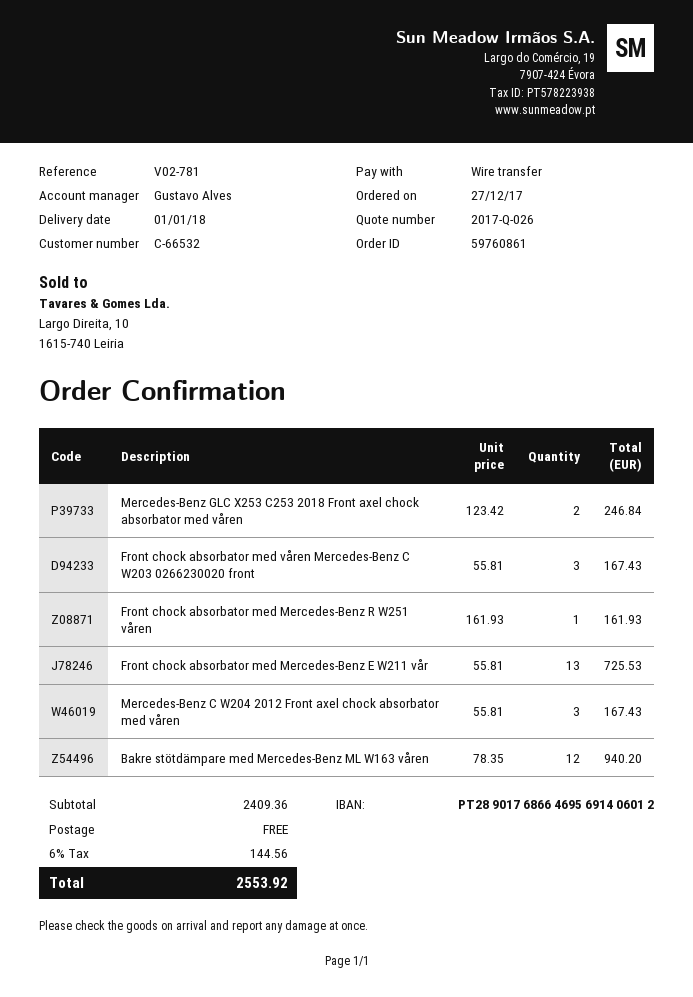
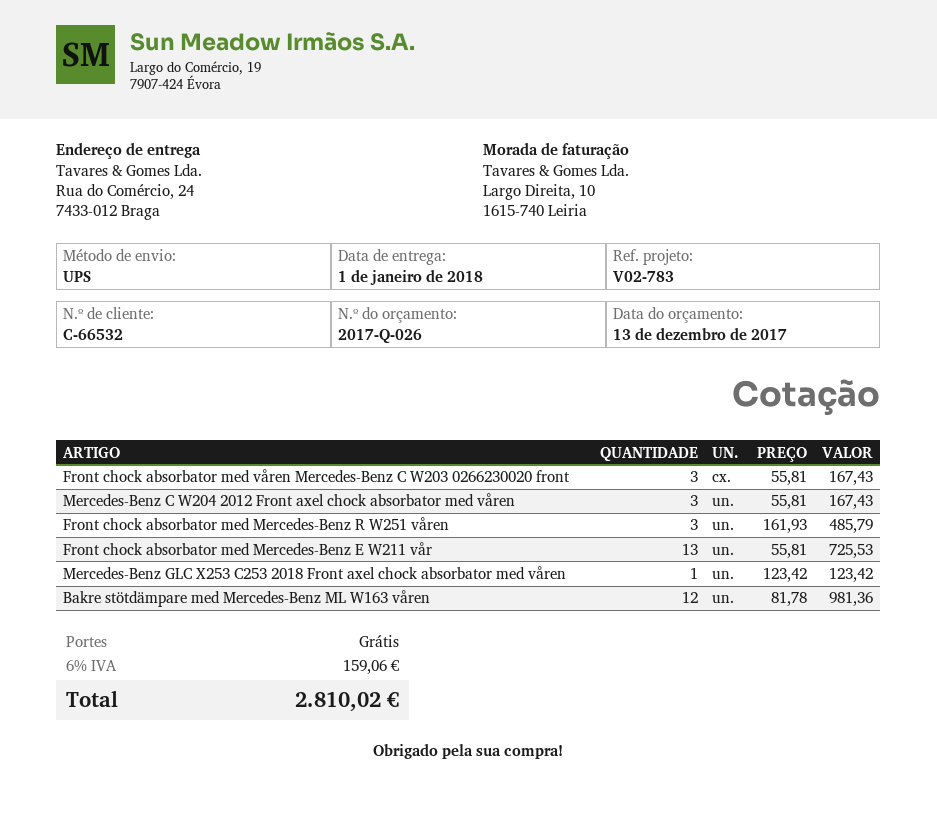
reference: V02-781 -> V02-783
Mercedes-Benz GLC X253 C253 2018 Front axel chock absorbator med våren: 2 x 123.42 = 246.84 -> 1 x 123.42 = 123.42
Front chock absorbator med Mercedes-Benz R W251 våren: 1 x 161.93 = 161.93 -> 3 x 161.93 = 485.79
Bakre stötdämpare med Mercedes-Benz ML W163 våren: 12 x 78.35 = 940.20 -> 12 x 81.78 = 981.36
tax: 6% = 144.56 -> 6% = 159.06
total: 2553.92 -> 2810.02

